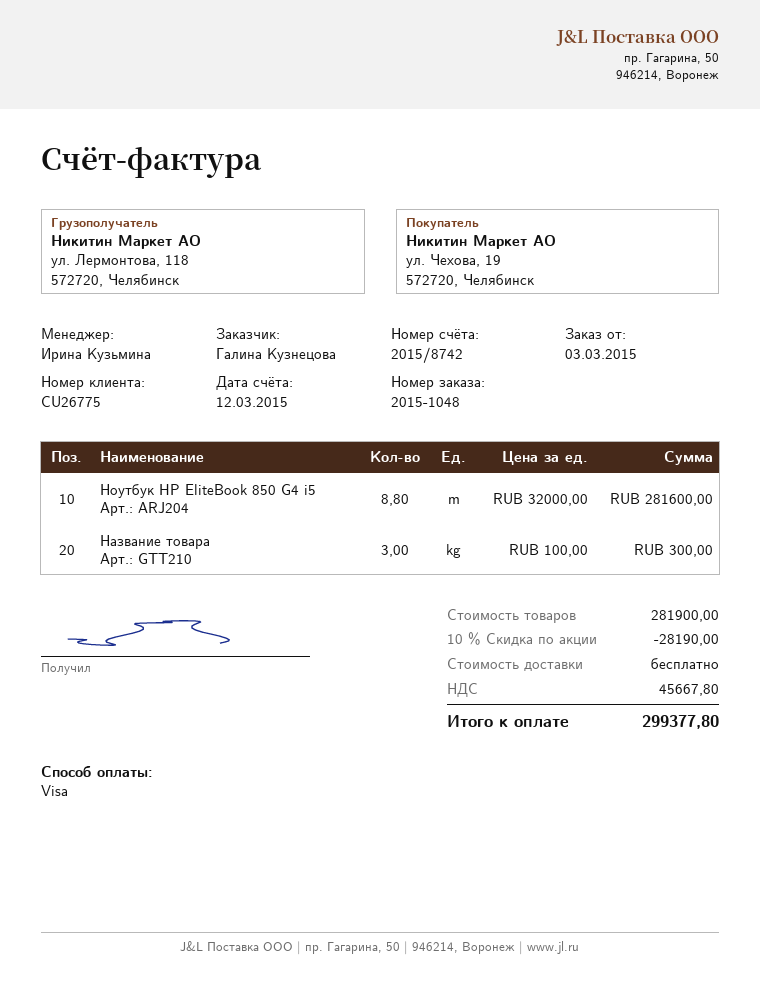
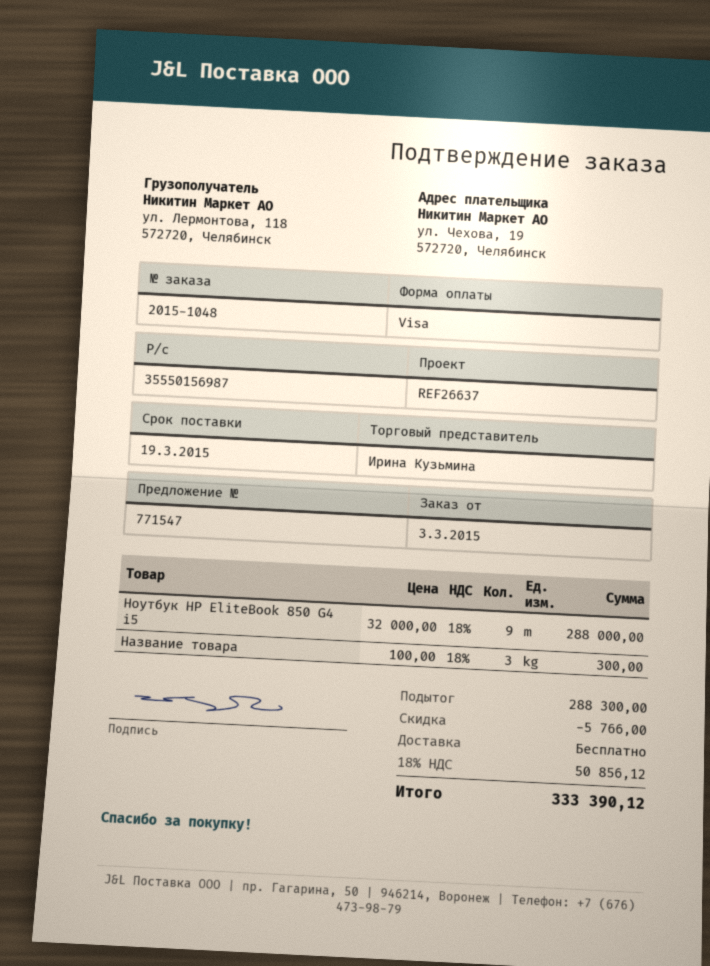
Ноутбук HP EliteBook 850 G4 i5: 8.8 x 32000.00 = 281600.00 -> 9 x 32000.00 = 288000.00
subtotal: 281900.00 -> 288300.00
discount: 28190.00 -> 5766.00
tax: 45667.80 -> 50856.12
total: 299377.80 -> 333390.12

